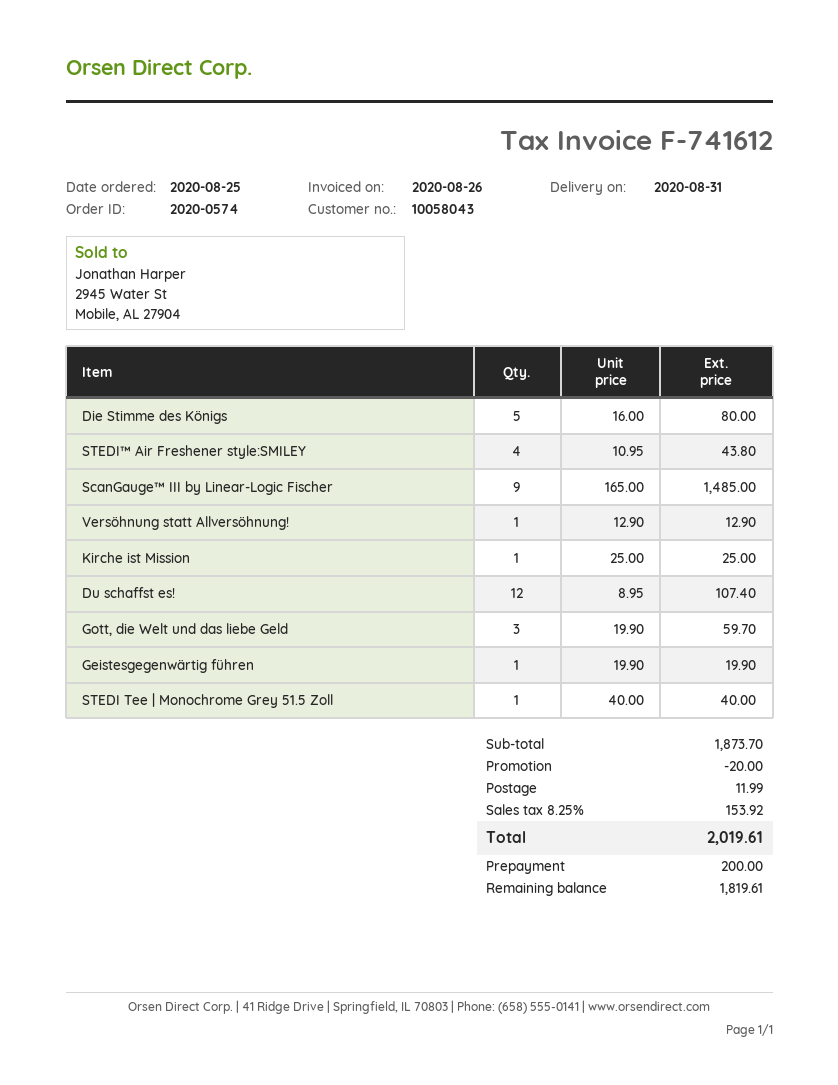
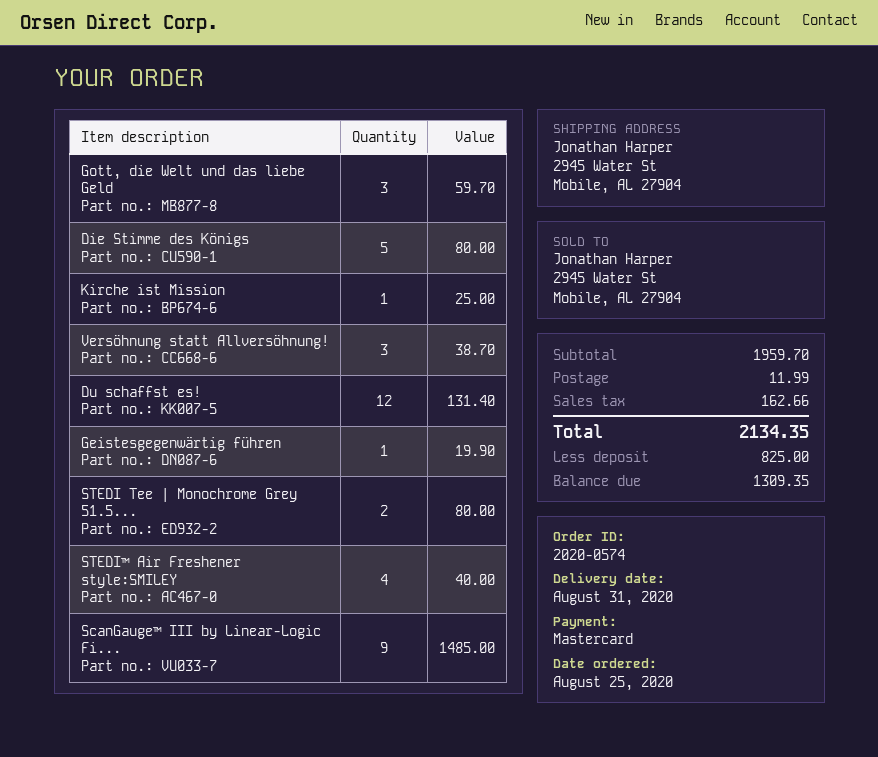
STEDI™ Air Freshener style:SMILEY: 4 for 43.80 -> 4 for 40.00
Versöhnung statt Allversöhnung!: 1 for 12.90 -> 3 for 38.70
Du schaffst es!: 12 for 107.40 -> 12 for 131.40
STEDI Tee | Monochrome Grey 51.5 Zoll: 1 for 40.00 -> 2 for 80.00
subtotal: 1873.70 -> 1959.70
discount: 20.00 -> none
tax: 153.92 -> 162.66
total: 2019.61 -> 2134.35
deposit: 200.00 -> 825.00
balance: 1819.61 -> 1309.35

